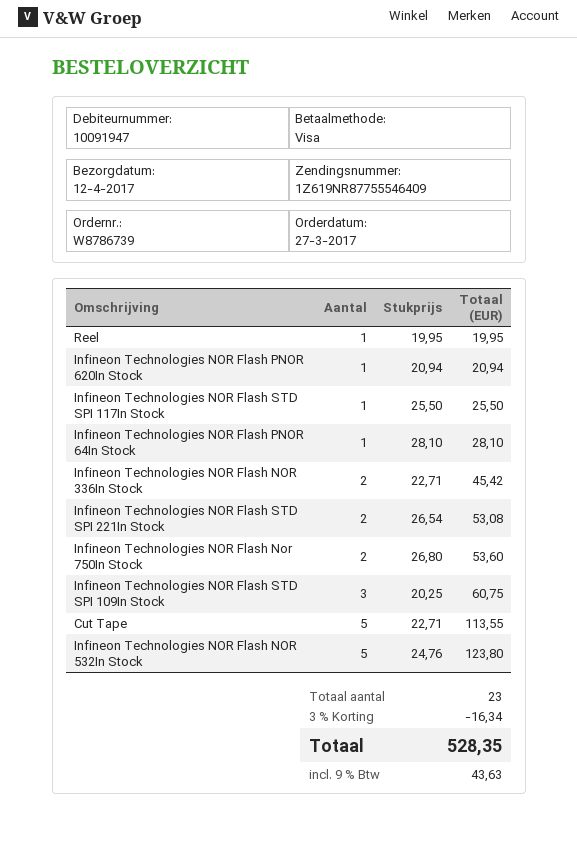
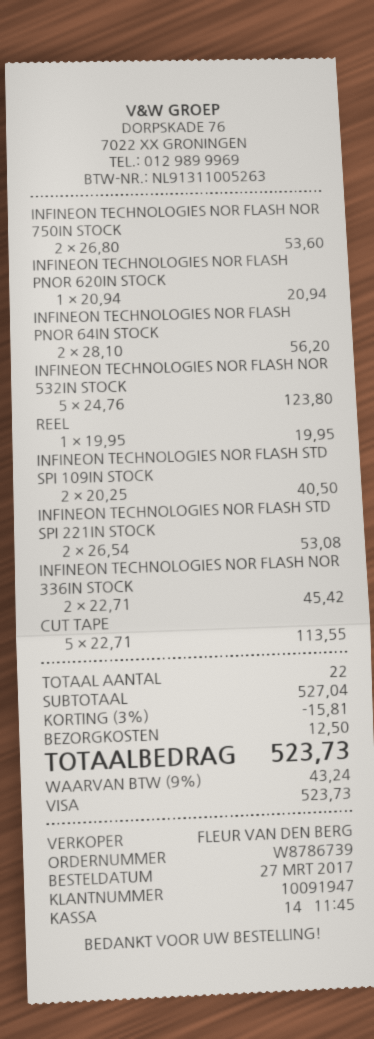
Infineon Technologies NOR Flash STD SPI 117In Stock: 1 x 25.50 = 25.50 -> none
Infineon Technologies NOR Flash PNOR 64In Stock: 1 x 28.10 = 28.10 -> 2 x 28.10 = 56.20
Infineon Technologies NOR Flash STD SPI 109In Stock: 3 x 20.25 = 60.75 -> 2 x 20.25 = 40.50
total quantity: 23 -> 22
discount: 3% = 16.34 -> 3% = 15.81
shipping: none -> 12.50
tax: 9% = 43.63 -> 9% = 43.24
total: 528.35 -> 523.73

